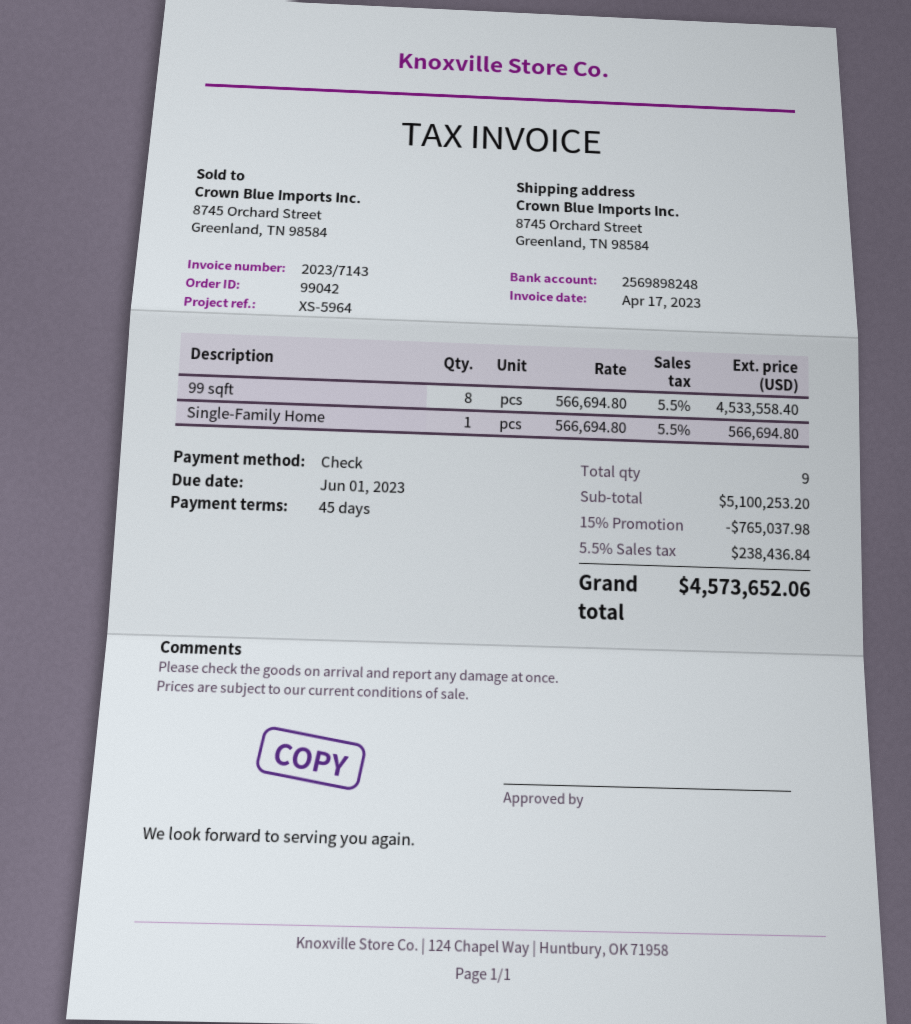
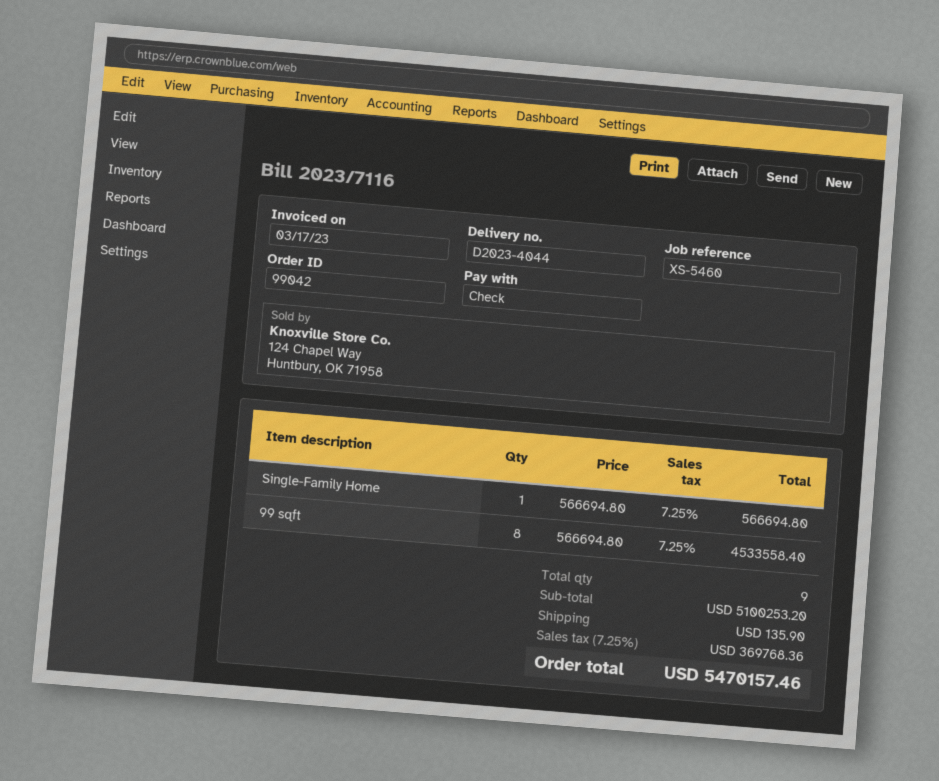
invoice number: 2023/7143 -> 2023/7116
invoice date: 2023-04-17 -> 2023-03-17
reference: XS-5964 -> XS-5460
discount: 15% = 765037.98 -> none
shipping: none -> 135.90
tax: 5.5% = 238436.84 -> 7.25% = 369768.36
total: 4573652.06 -> 5470157.46

